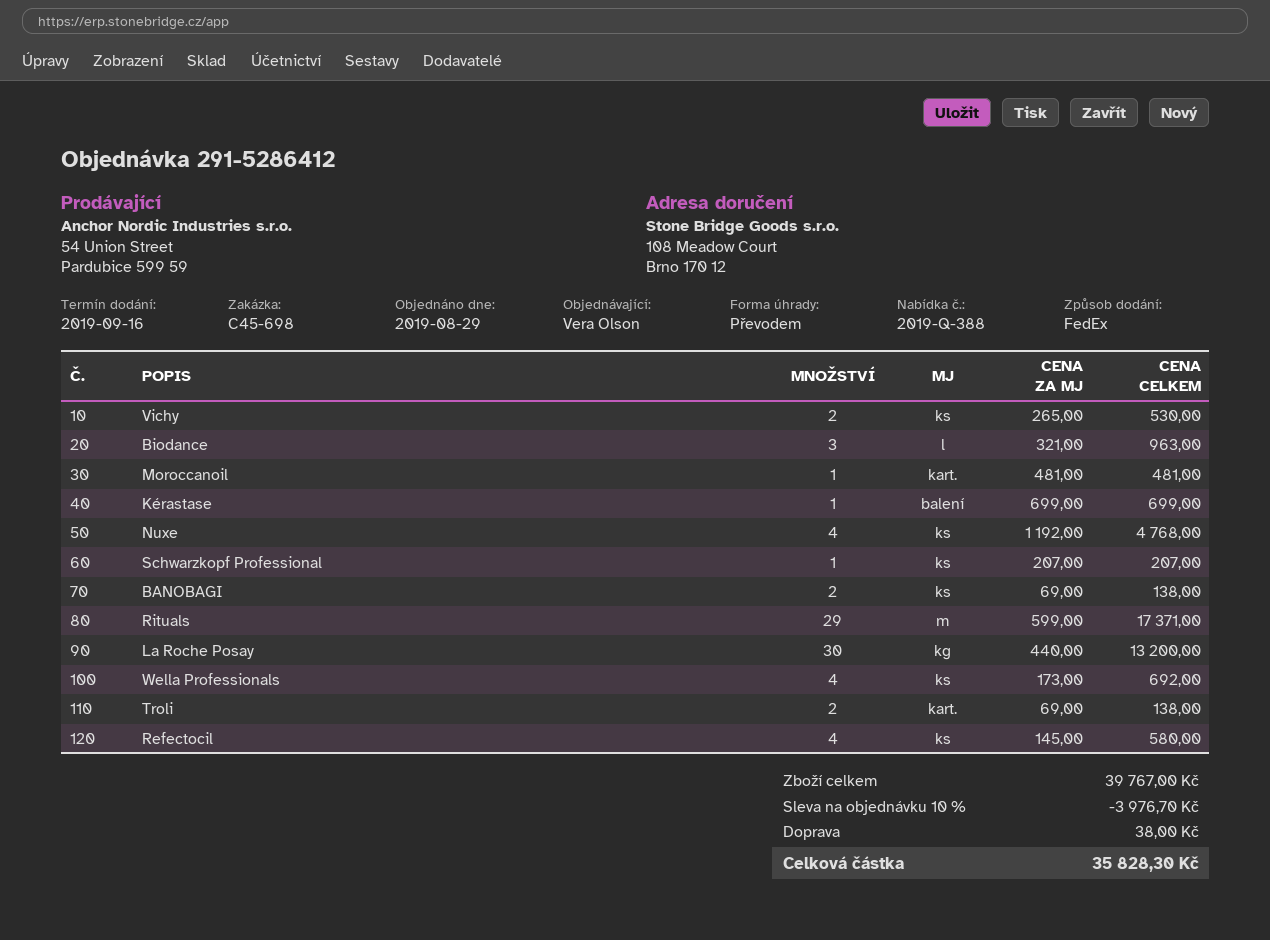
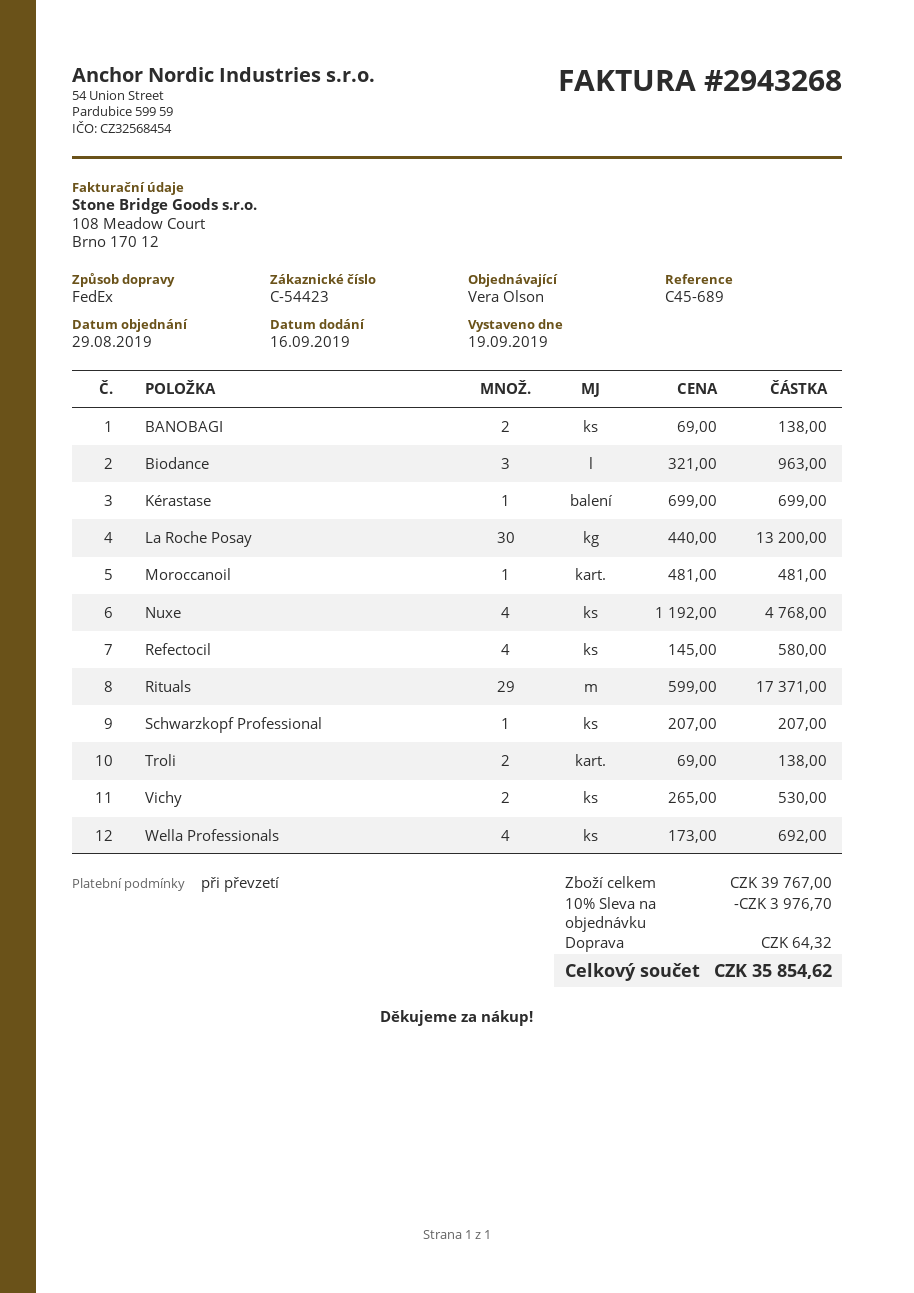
reference: C45-698 -> C45-689
shipping: 38.00 -> 64.32
total: 35828.30 -> 35854.62

